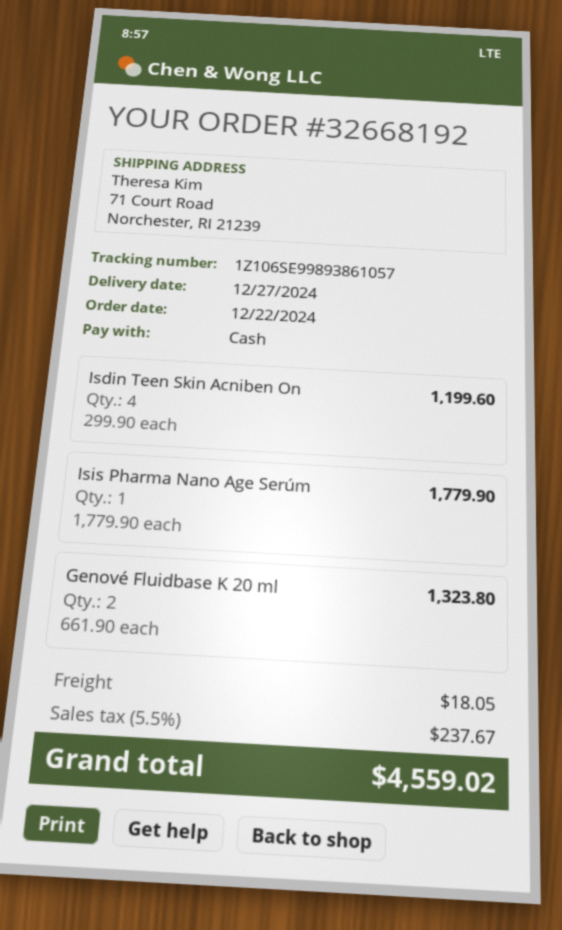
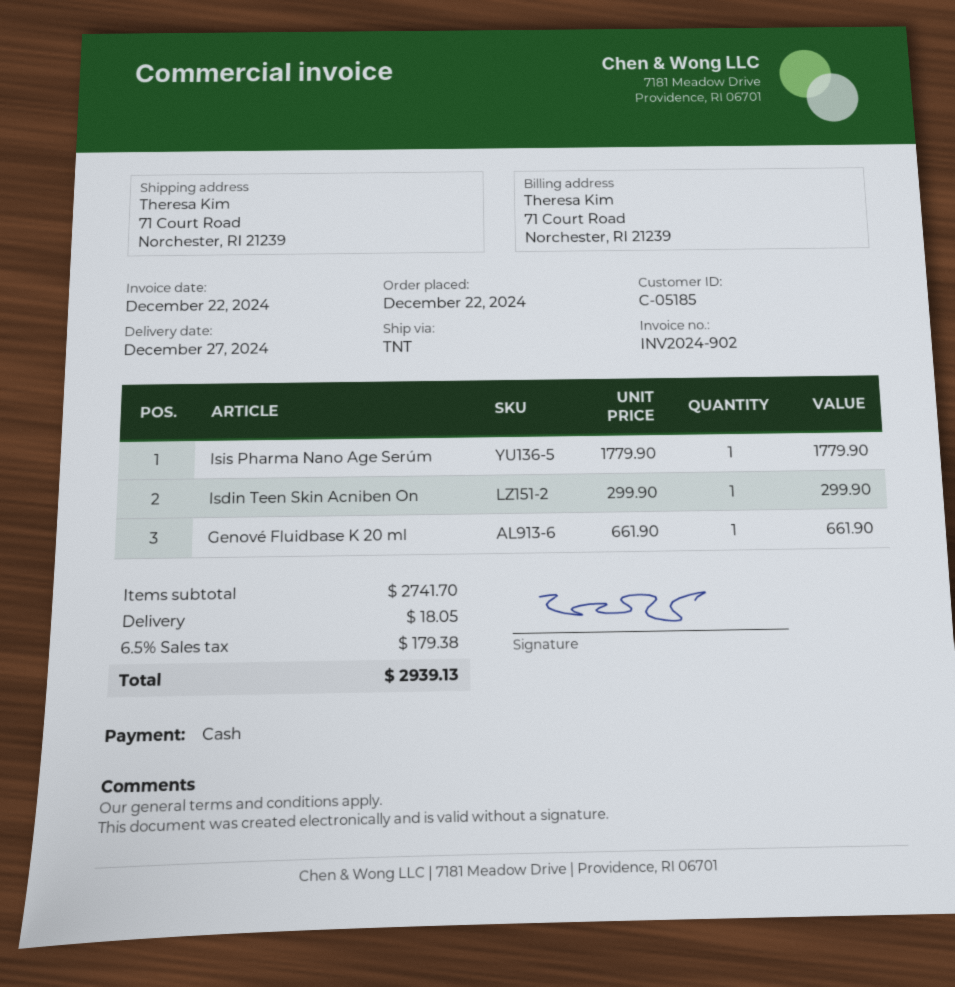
Isdin Teen Skin Acniben On: 4 x 299.90 = 1199.60 -> 1 x 299.90 = 299.90
Genové Fluidbase K 20 ml: 2 x 661.90 = 1323.80 -> 1 x 661.90 = 661.90
tax: 5.5% = 237.67 -> 6.5% = 179.38
total: 4559.02 -> 2939.13

